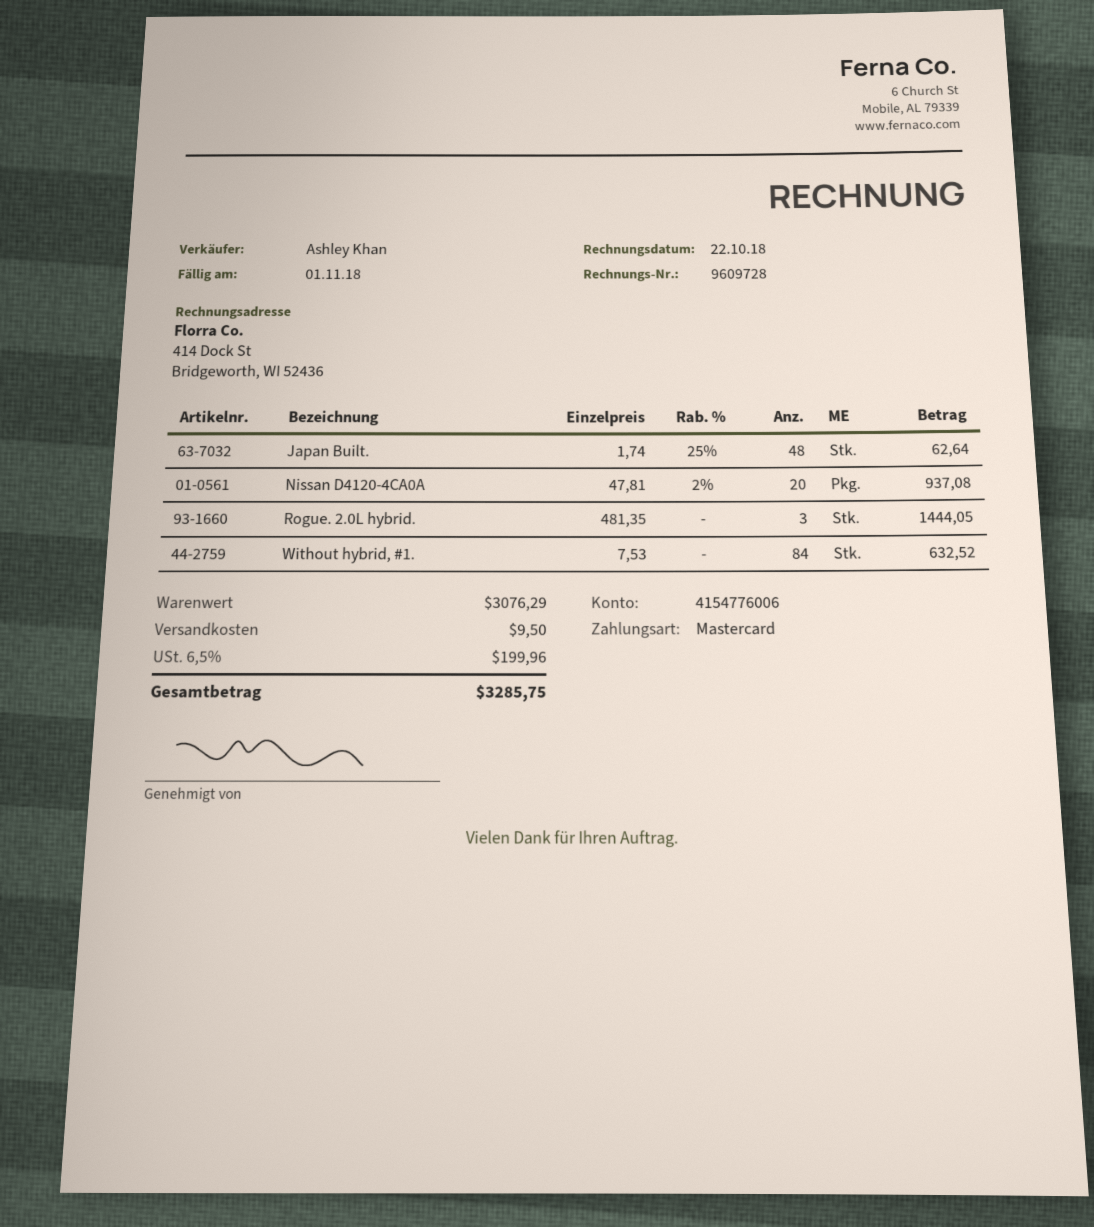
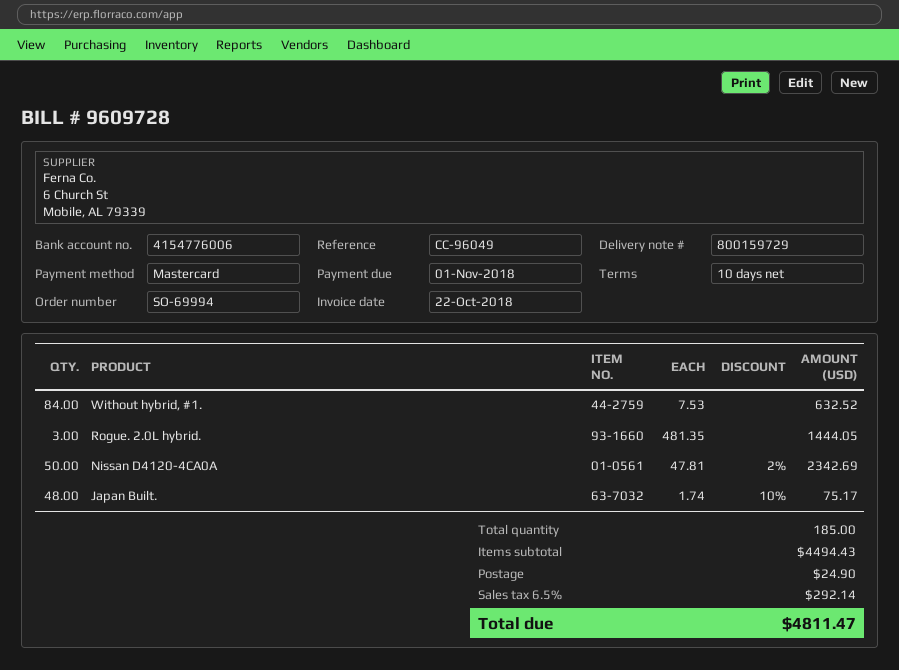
Japan Built.: 48 x 1.74 - 25% = 62.64 -> 48 x 1.74 - 10% = 75.17
Nissan D4120-4CA0A: 20 x 47.81 - 2% = 937.08 -> 50 x 47.81 - 2% = 2342.69
subtotal: 3076.29 -> 4494.43
shipping: 9.50 -> 24.90
tax: 6.5% = 199.96 -> 6.5% = 292.14
total: 3285.75 -> 4811.47

